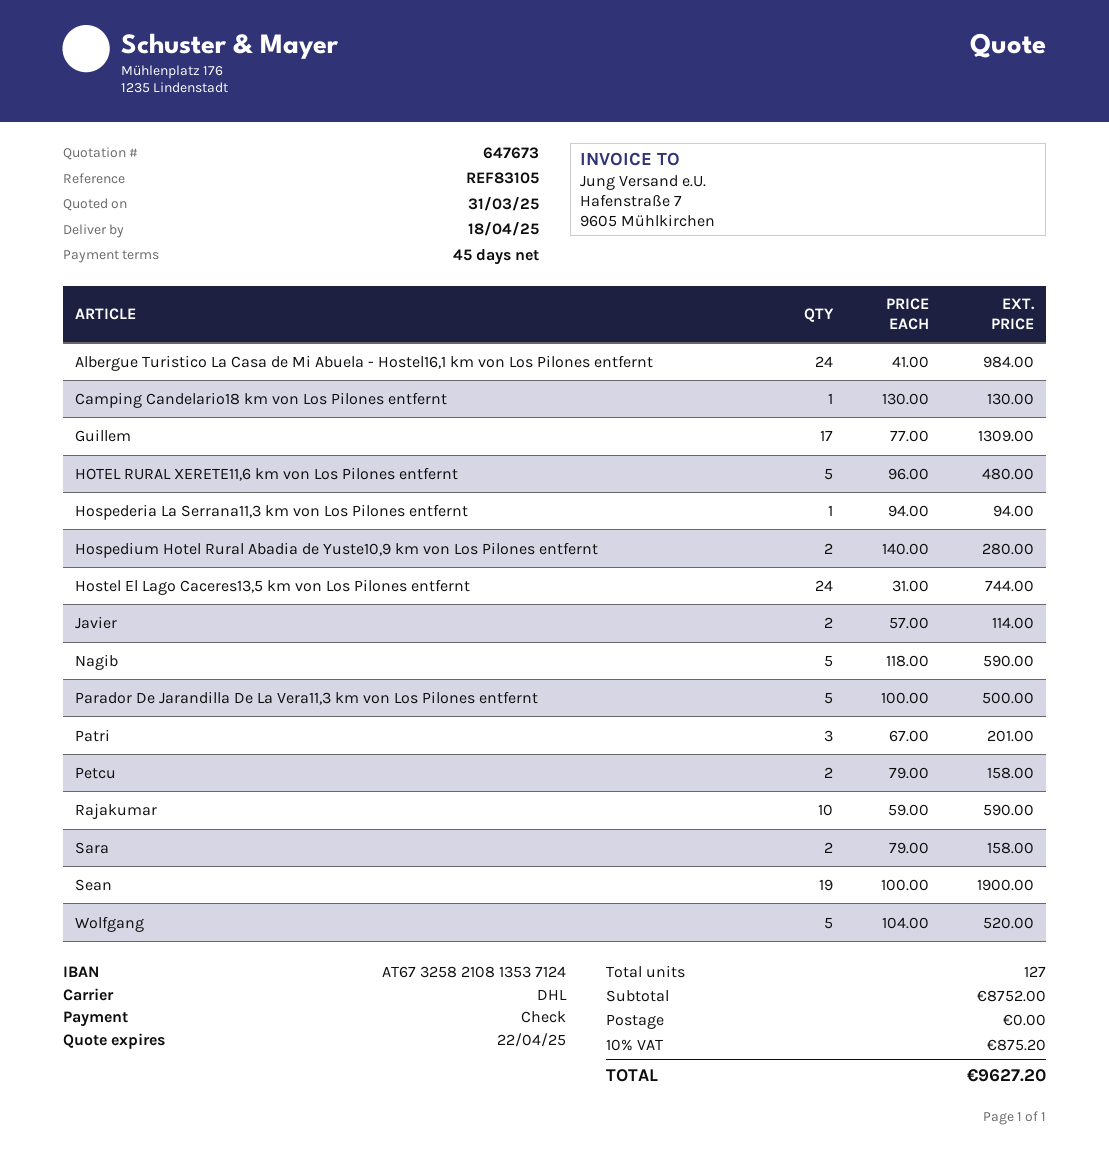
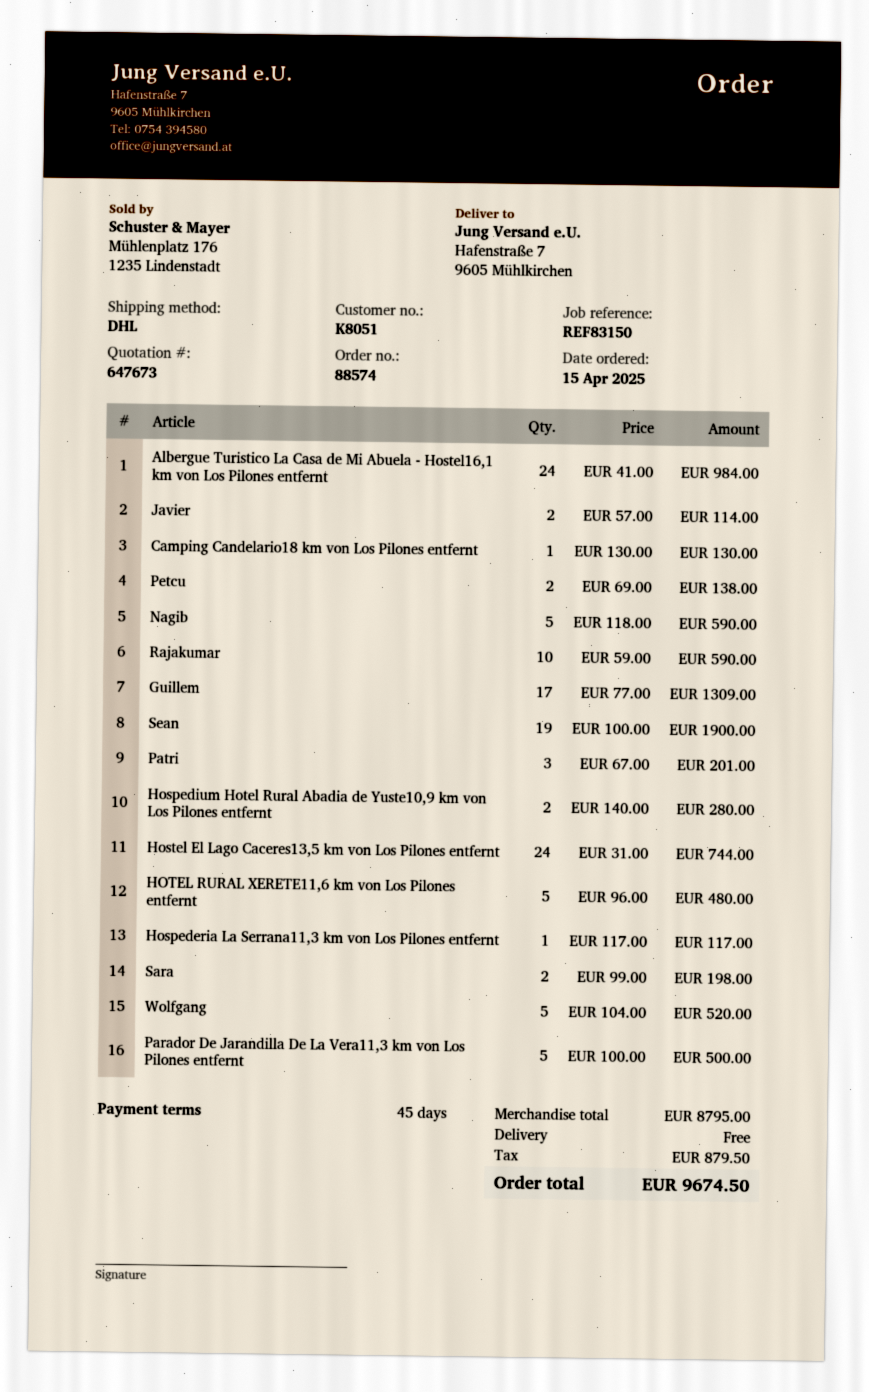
reference: REF83105 -> REF83150
Hospederia La Serrana11,3 km von Los Pilones entfernt: 1 x 94.00 = 94.00 -> 1 x 117.00 = 117.00
Petcu: 2 x 79.00 = 158.00 -> 2 x 69.00 = 138.00
Sara: 2 x 79.00 = 158.00 -> 2 x 99.00 = 198.00
subtotal: 8752.00 -> 8795.00
tax: 875.20 -> 879.50
total: 9627.20 -> 9674.50

